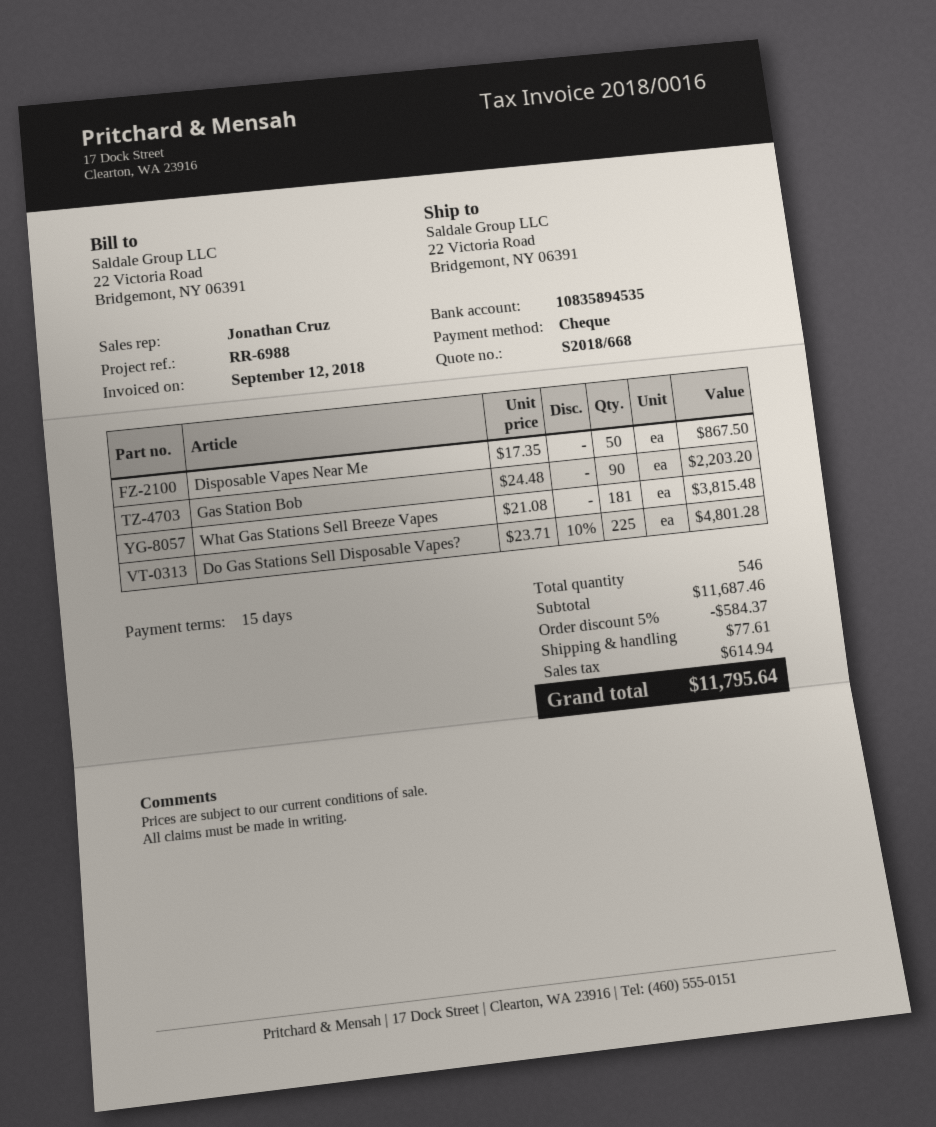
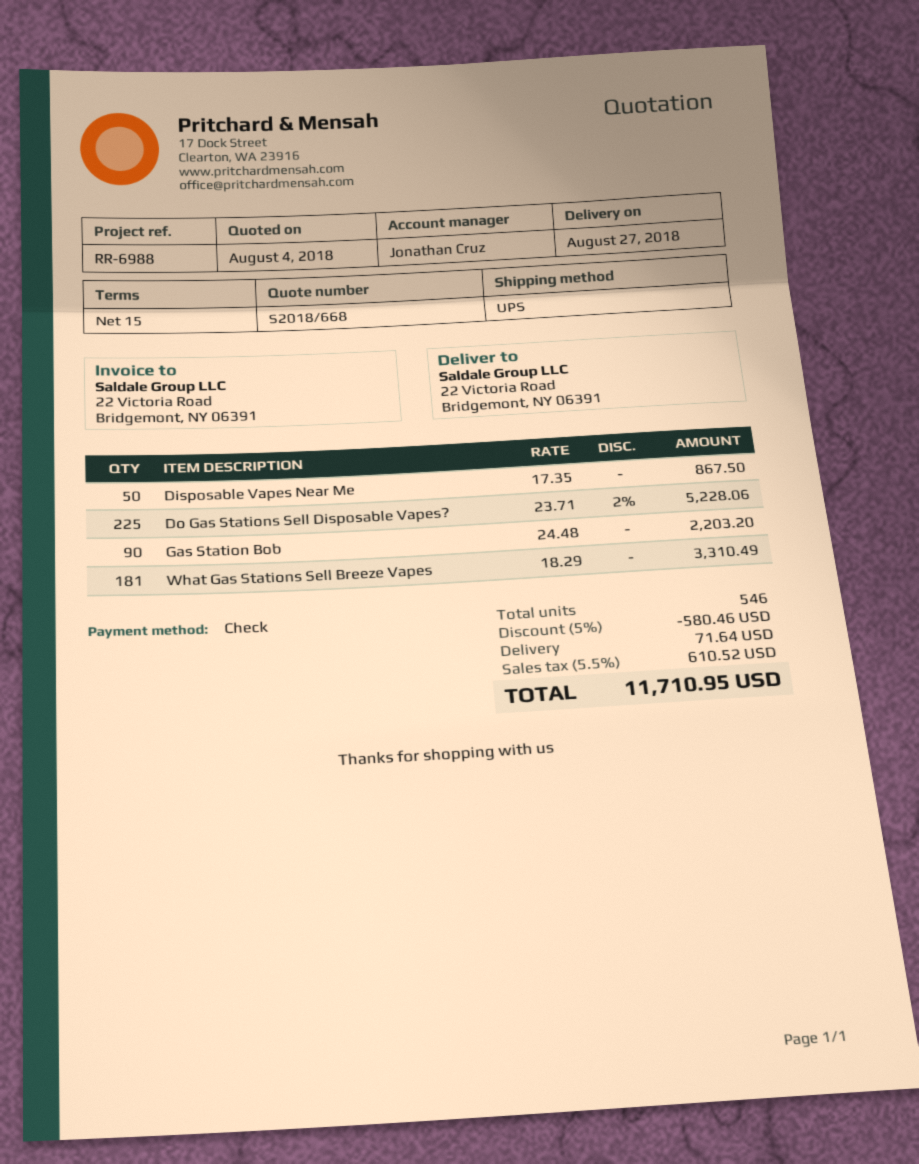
What Gas Stations Sell Breeze Vapes: 181 x 21.08 = 3815.48 -> 181 x 18.29 = 3310.49
Do Gas Stations Sell Disposable Vapes?: 225 x 23.71 - 10% = 4801.28 -> 225 x 23.71 - 2% = 5228.06
discount: 5% = 584.37 -> 5% = 580.46
shipping: 77.61 -> 71.64
tax: 614.94 -> 610.52
total: 11795.64 -> 11710.95

